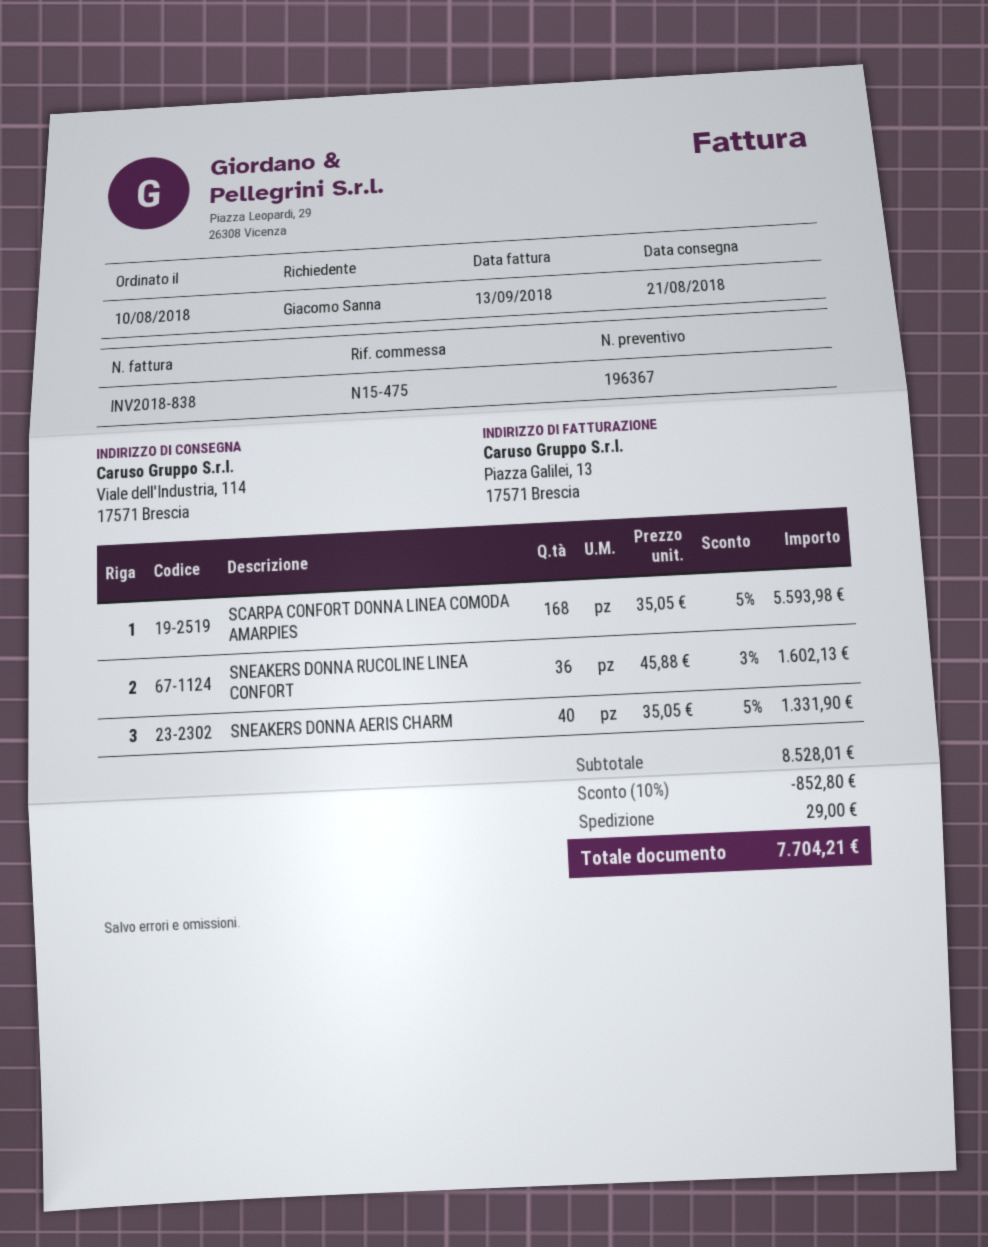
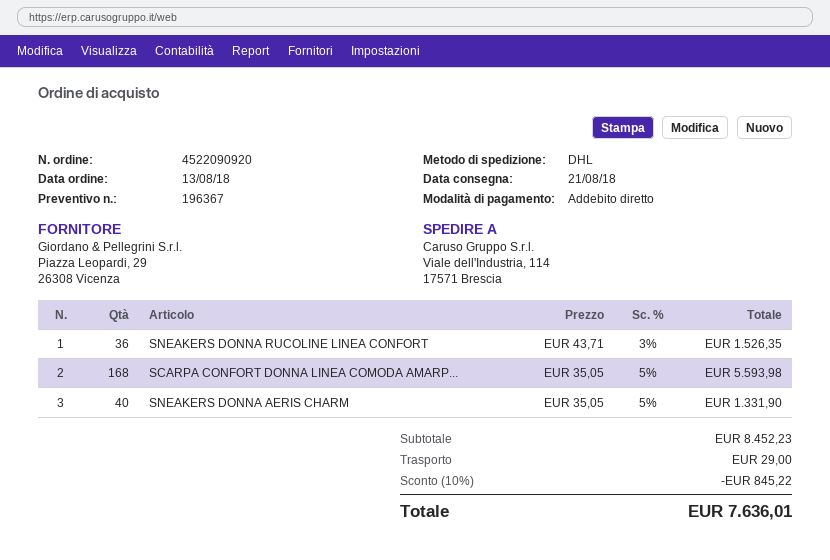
order date: 2018-08-10 -> 2018-08-13
SNEAKERS DONNA RUCOLINE LINEA CONFORT: 36 x 45.88 - 3% = 1602.13 -> 36 x 43.71 - 3% = 1526.35
subtotal: 8528.01 -> 8452.23
discount: 10% = 852.80 -> 10% = 845.22
total: 7704.21 -> 7636.01

